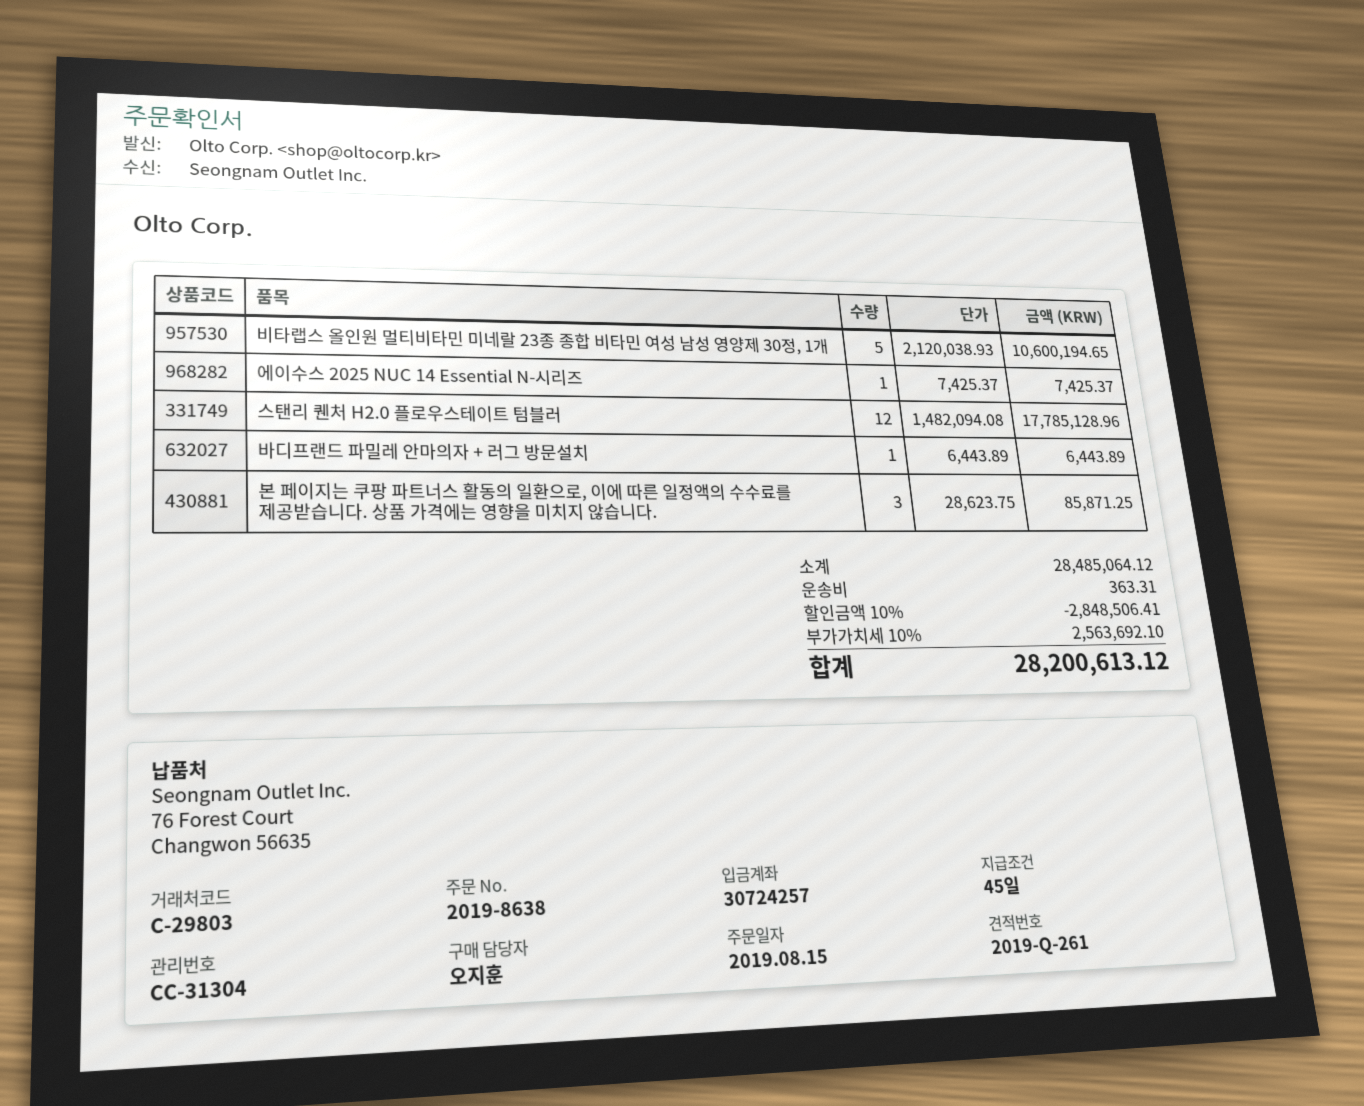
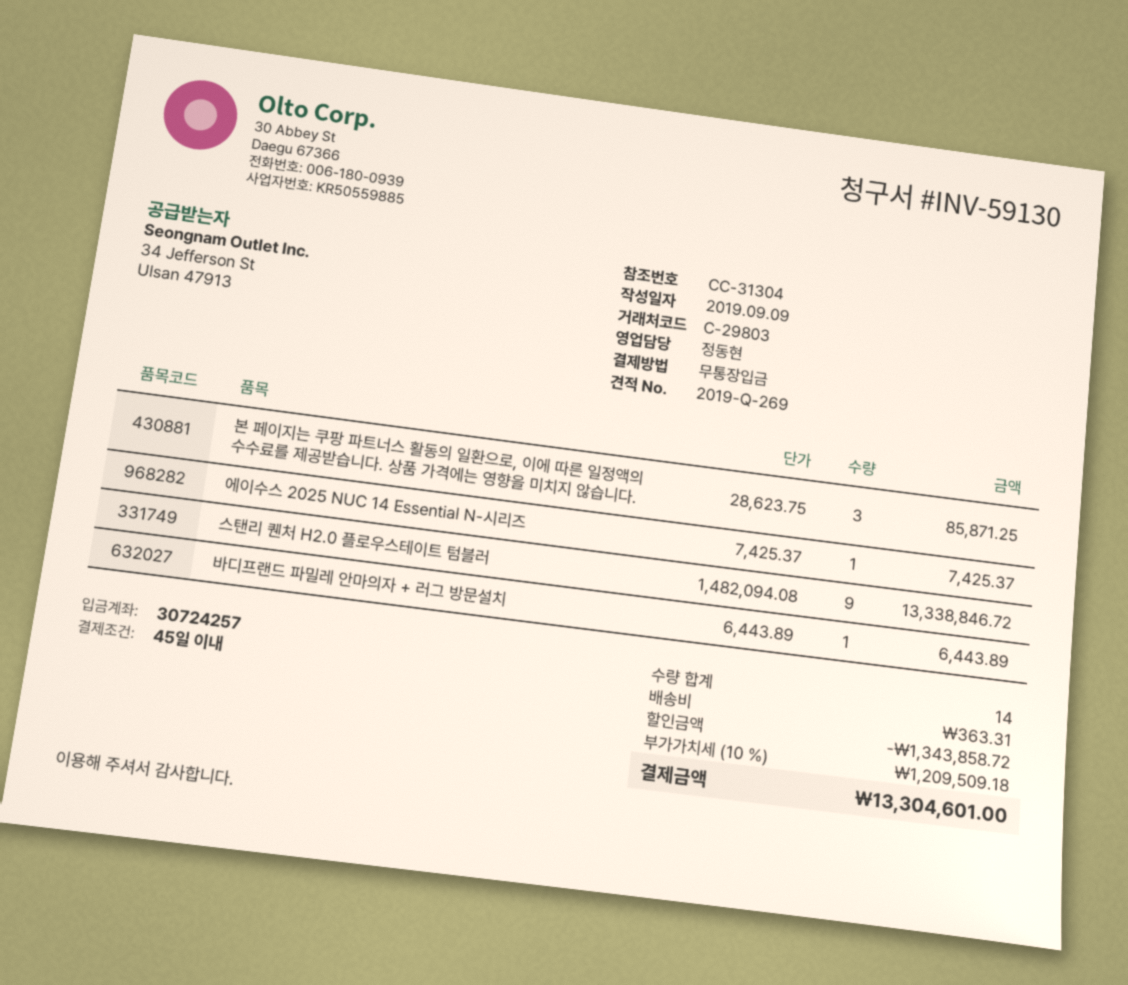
quote number: 2019-Q-261 -> 2019-Q-269
비타랩스 올인원 멀티비타민 미네랄 23종 종합 비타민 여성 남성 영양제 30정, 1개: 5 x 2120038.93 = 10600194.65 -> none
스탠리 퀜처 H2.0 플로우스테이트 텀블러: 12 x 1482094.08 = 17785128.96 -> 9 x 1482094.08 = 13338846.72
discount: 2848506.41 -> 1343858.72
tax: 10% = 2563692.10 -> 10% = 1209509.18
total: 28200613.12 -> 13304601.00

